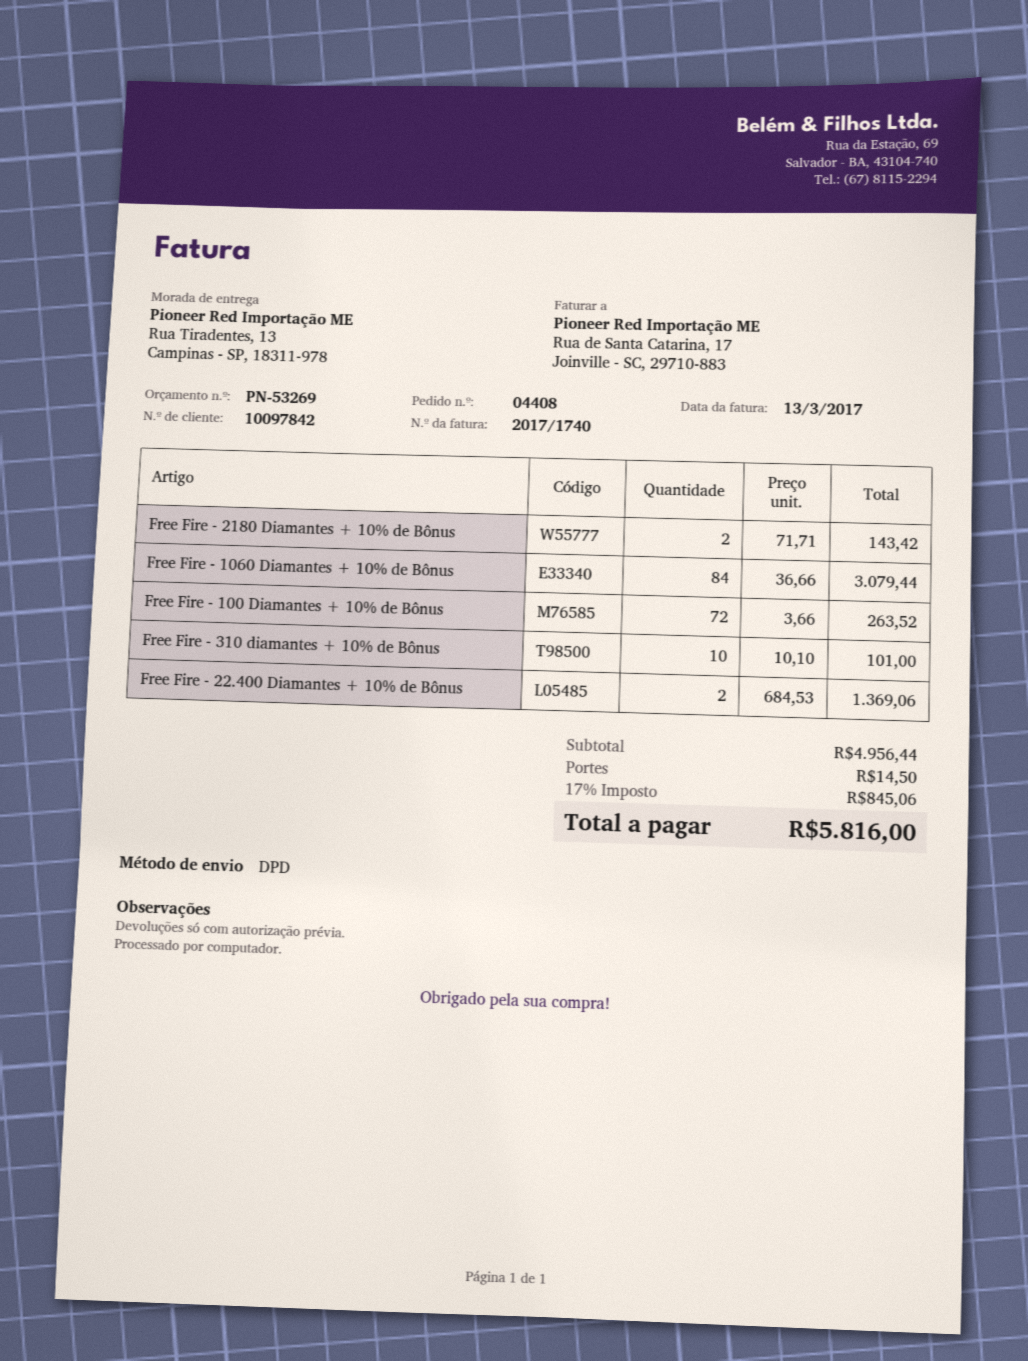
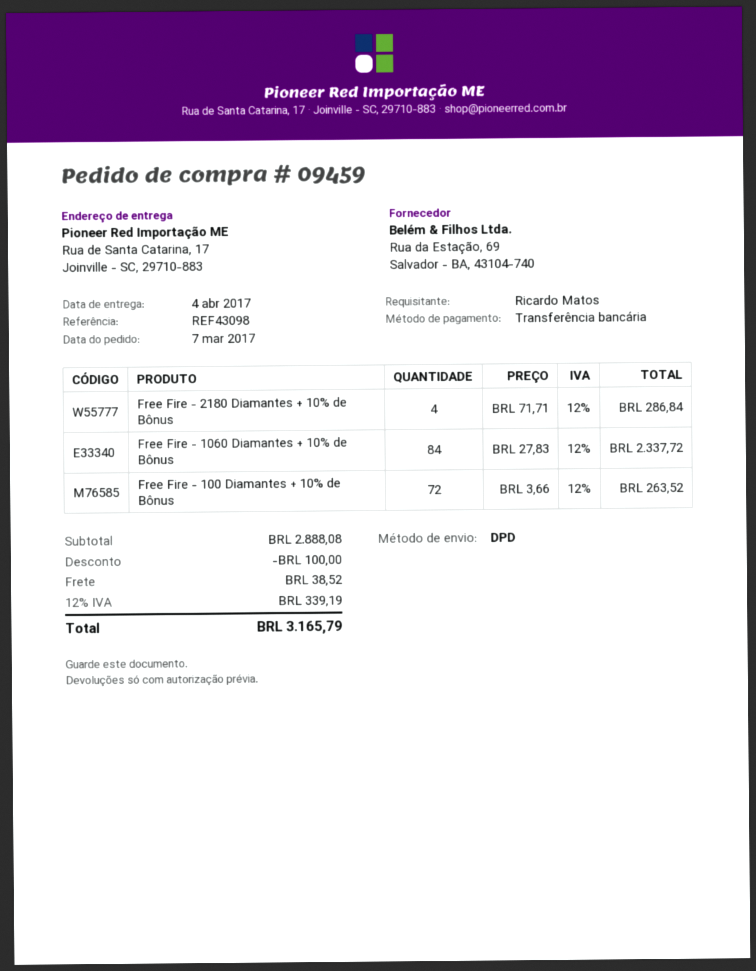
order number: 04408 -> 09459
ship to: Rua Tiradentes, 13, Campinas - SP, 18311-978 -> Rua de Santa Catarina, 17, Joinville - SC, 29710-883
Free Fire - 2180 Diamantes + 10% de Bônus: 2 x 71.71 = 143.42 -> 4 x 71.71 = 286.84
Free Fire - 1060 Diamantes + 10% de Bônus: 84 x 36.66 = 3079.44 -> 84 x 27.83 = 2337.72
Free Fire - 310 diamantes + 10% de Bônus: 10 x 10.10 = 101.00 -> none
Free Fire - 22.400 Diamantes + 10% de Bônus: 2 x 684.53 = 1369.06 -> none
subtotal: 4956.44 -> 2888.08
discount: none -> 100.00
shipping: 14.50 -> 38.52
tax: 17% = 845.06 -> 12% = 339.19
total: 5816.00 -> 3165.79

